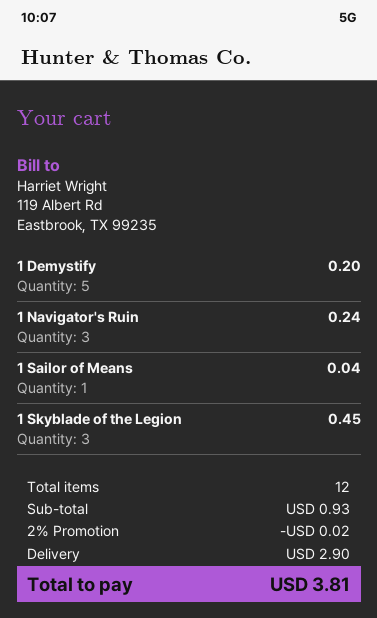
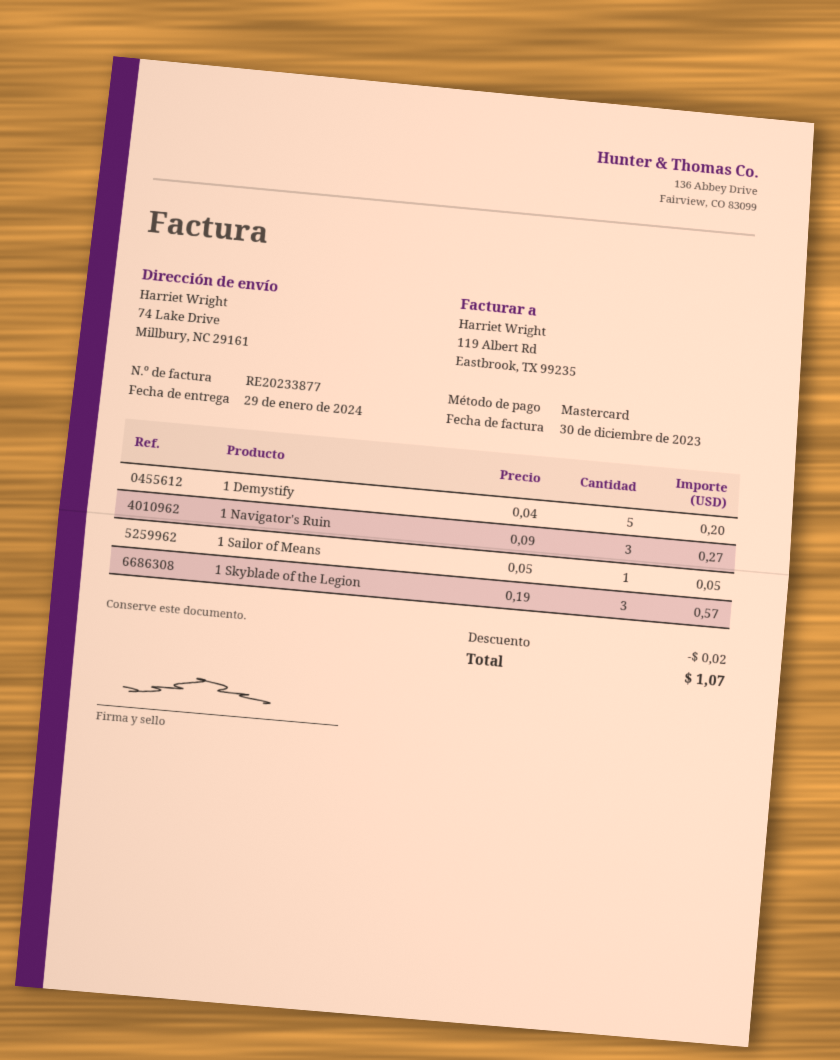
1 Navigator's Ruin: 3 for 0.24 -> 3 for 0.27
1 Sailor of Means: 1 for 0.04 -> 1 for 0.05
1 Skyblade of the Legion: 3 for 0.45 -> 3 for 0.57
shipping: 2.90 -> none
total: 3.81 -> 1.07

